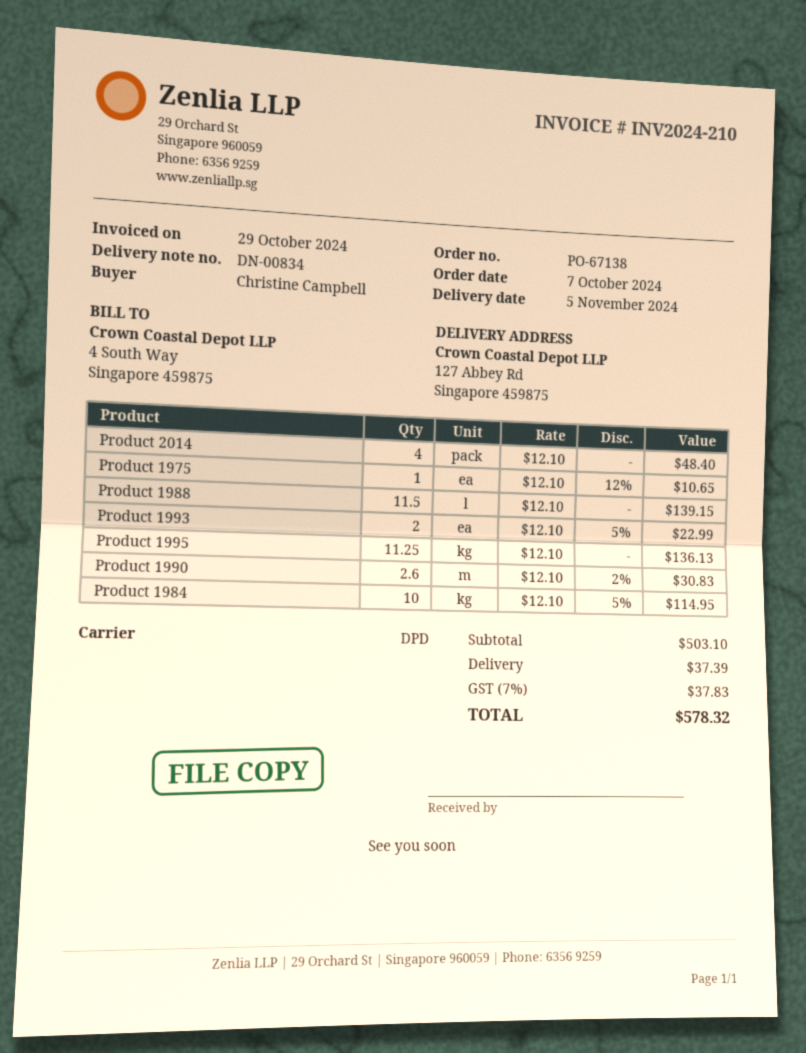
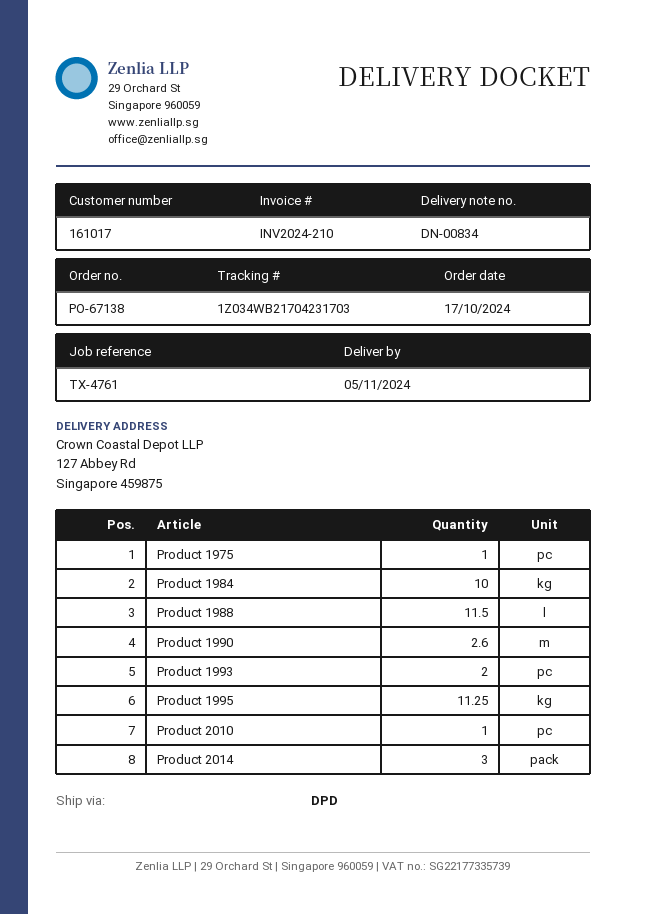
order date: 2024-10-07 -> 2024-10-17
Product 2014: 4 -> 3
Product 2010: none -> 1

